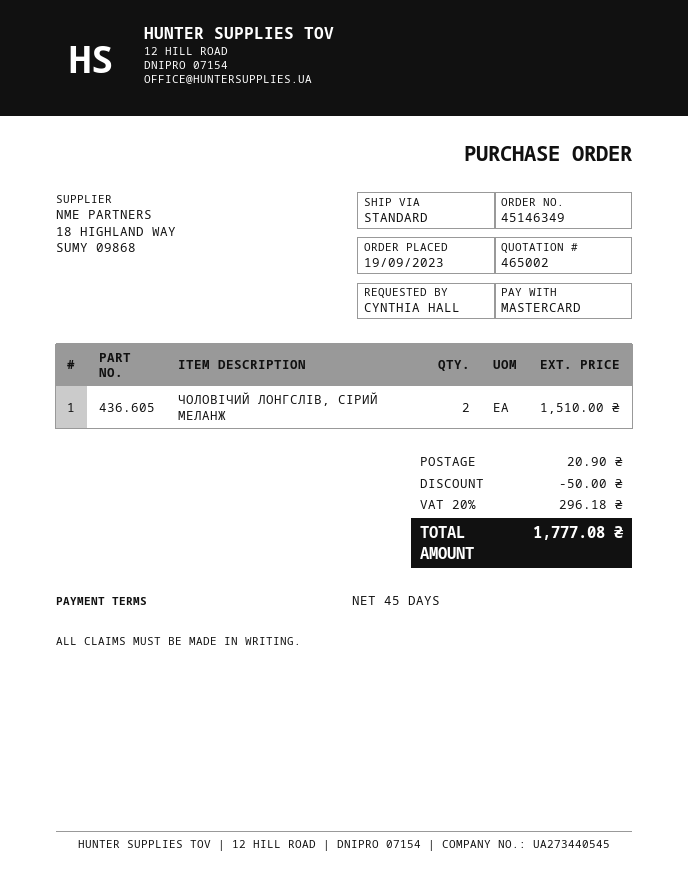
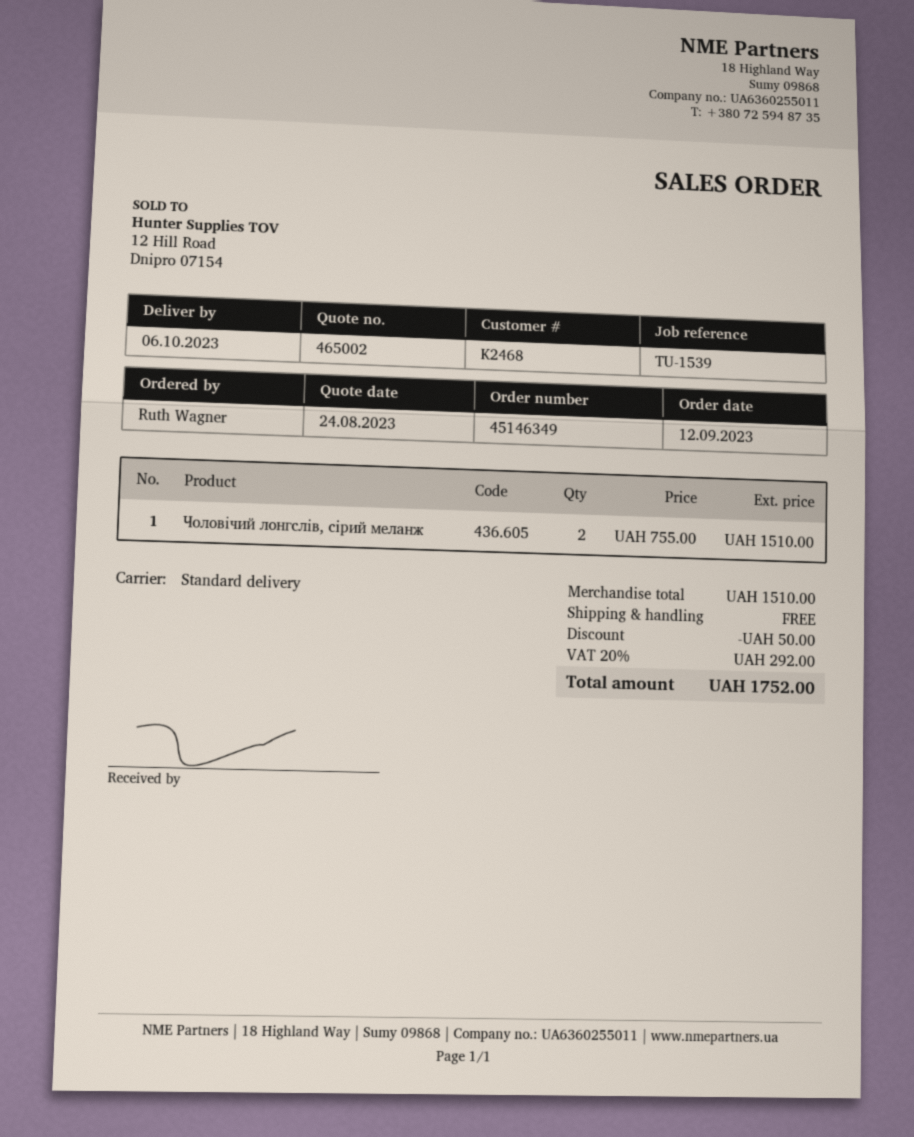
order date: 2023-09-19 -> 2023-09-12
ordered by: CYNTHIA HALL -> Ruth Wagner
shipping: 20.90 -> 0.00
tax: 20% = 296.18 -> 20% = 292.00
total: 1777.08 -> 1752.00

